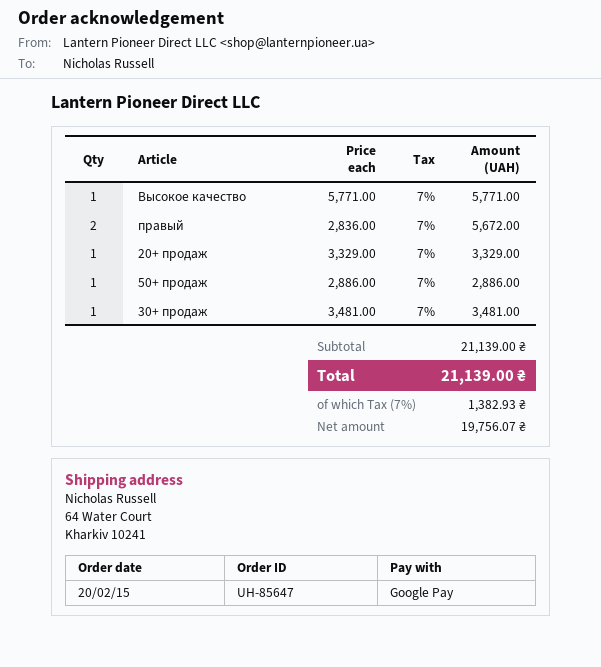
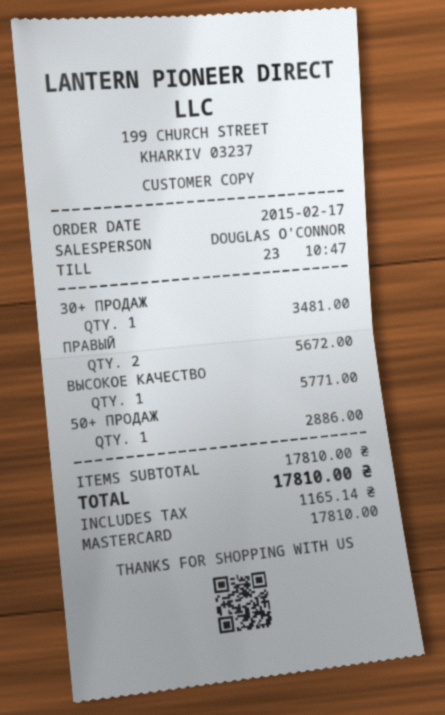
order date: 2015-02-20 -> 2015-02-17
payment method: Google Pay -> Mastercard
20+ продаж: 1 for 3329.00 -> none
subtotal: 21139.00 -> 17810.00
tax: 1382.93 -> 1165.14
total: 21139.00 -> 17810.00

